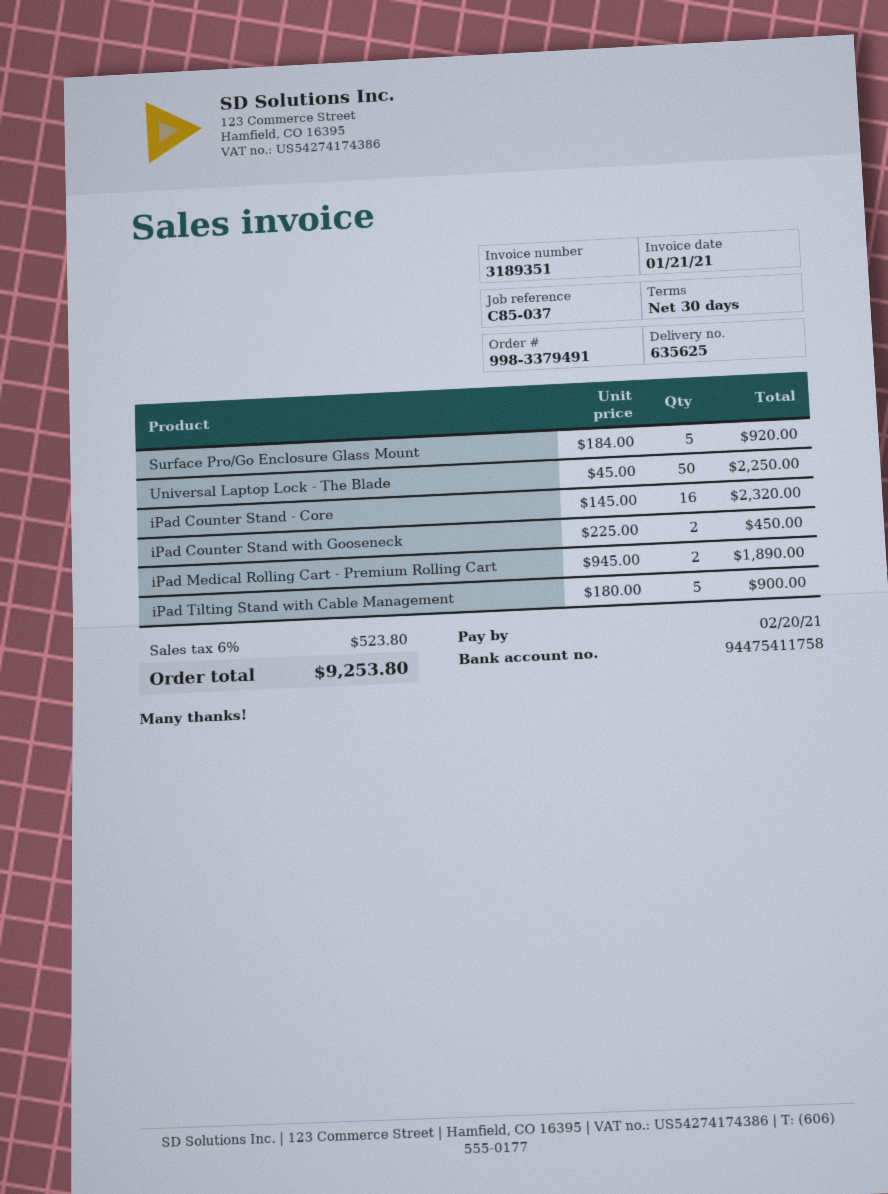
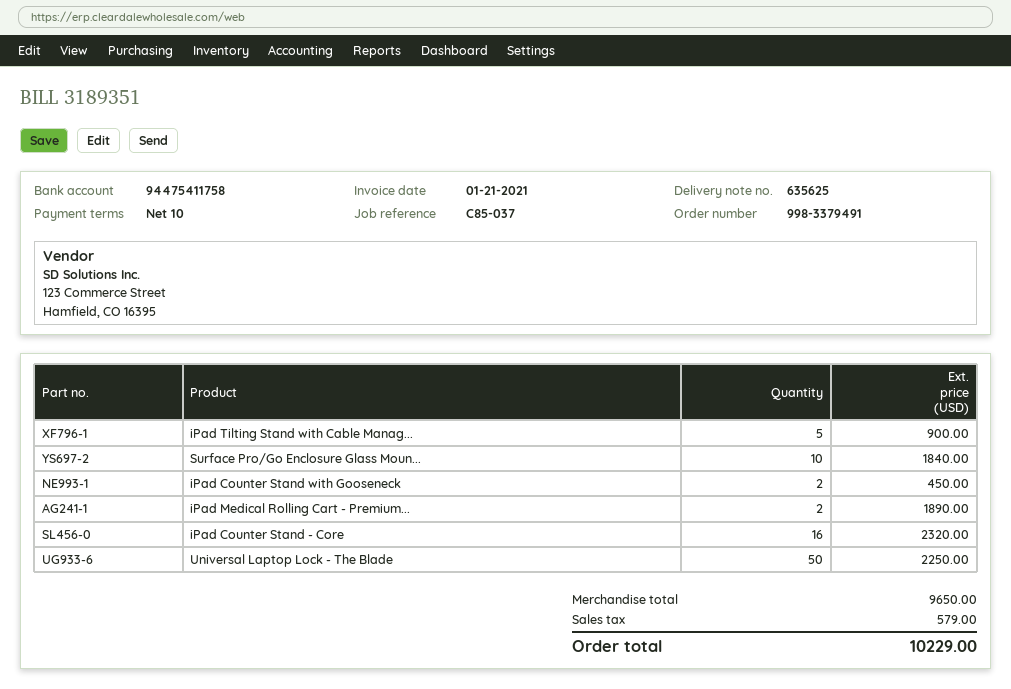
payment terms: 30 days -> 10 days
Surface Pro/Go Enclosure Glass Mount: 5 for 920.00 -> 10 for 1840.00
tax: 523.80 -> 579.00
total: 9253.80 -> 10229.00

